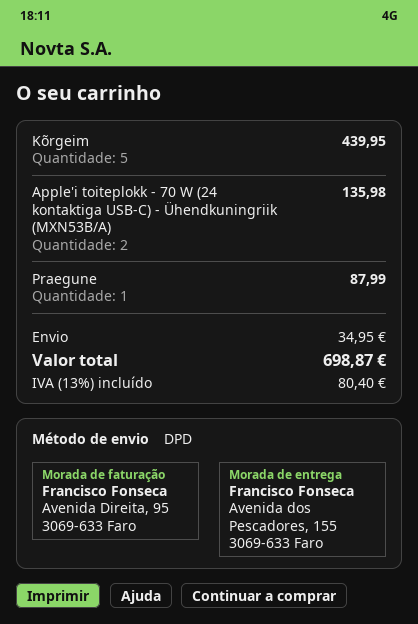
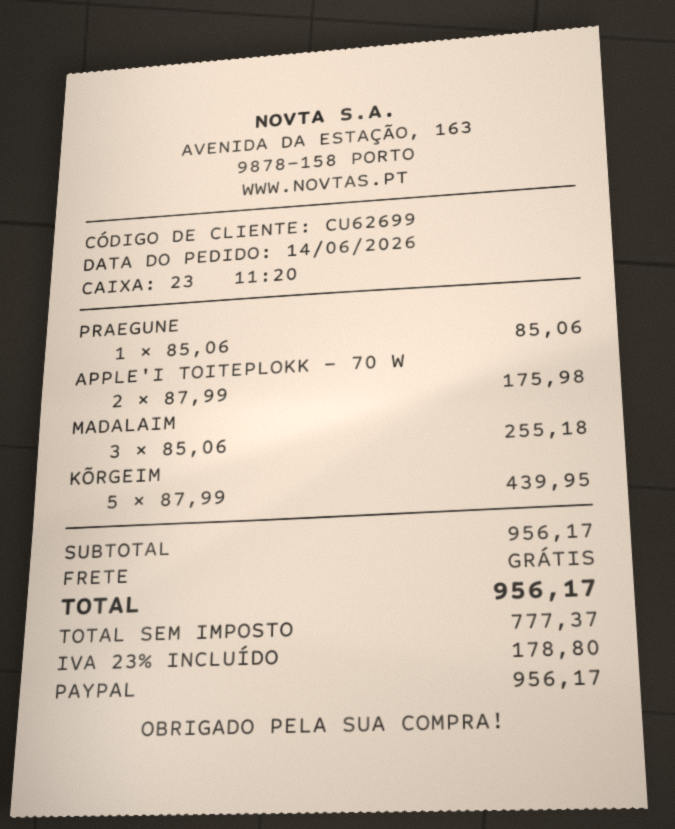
Apple'i toiteplokk - 70 W (24 kontaktiga USB-C) - Ühendkuningriik (MXN53B/A): 2 for 135.98 -> 2 for 175.98
Praegune: 1 for 87.99 -> 1 for 85.06
MADALAIM: none -> 3 for 255.18
shipping: 34.95 -> 0.00
tax: 13% = 80.40 -> 23% = 178.80
total: 698.87 -> 956.17

